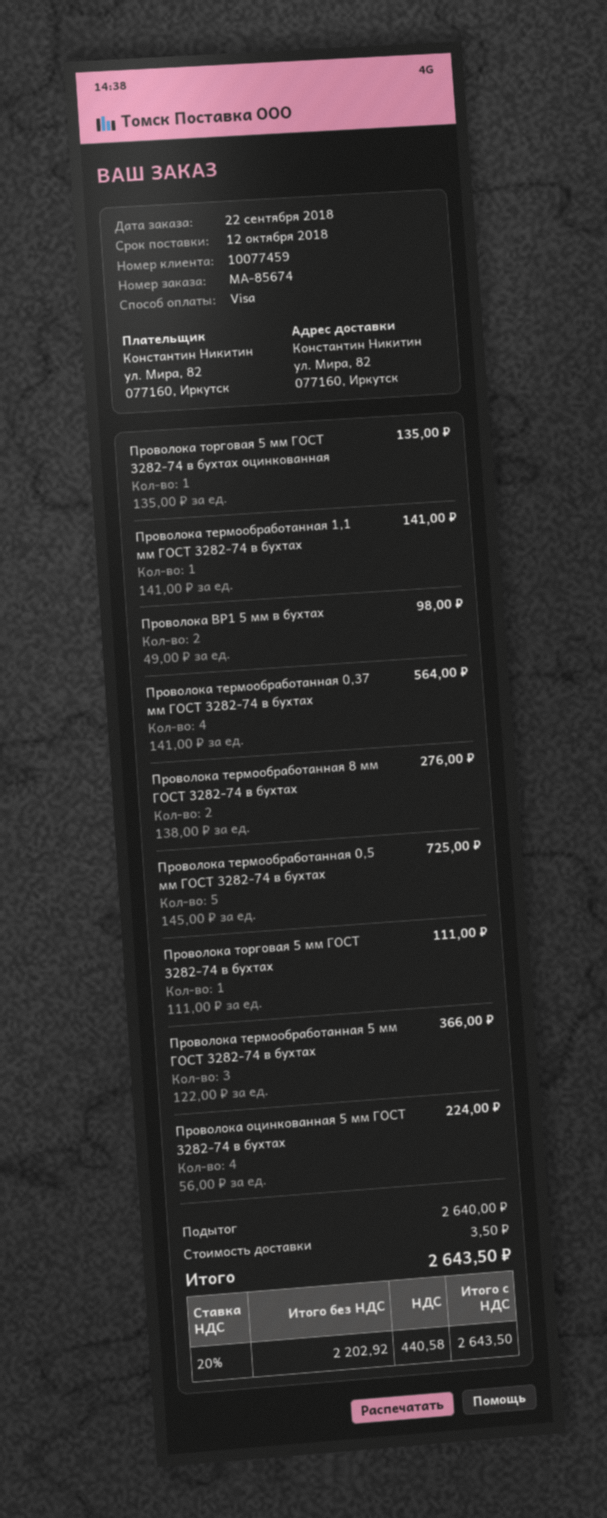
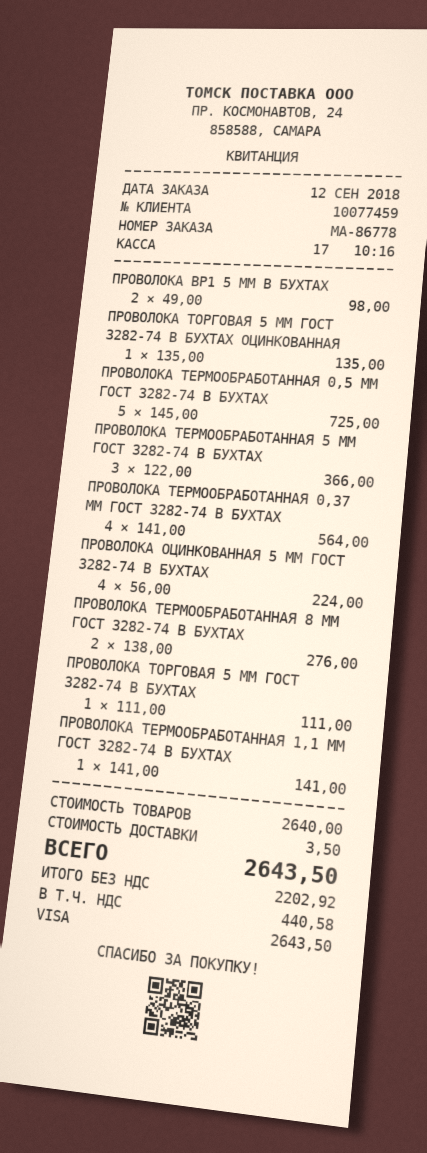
order number: MA-85674 -> MA-86778
order date: 2018-09-22 -> 2018-09-12

